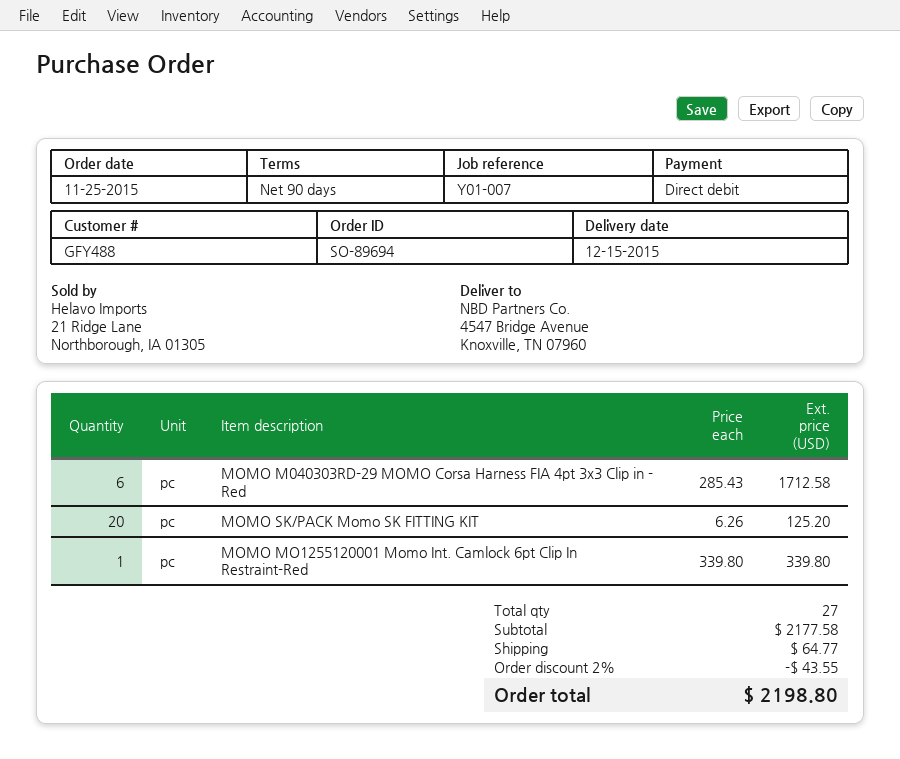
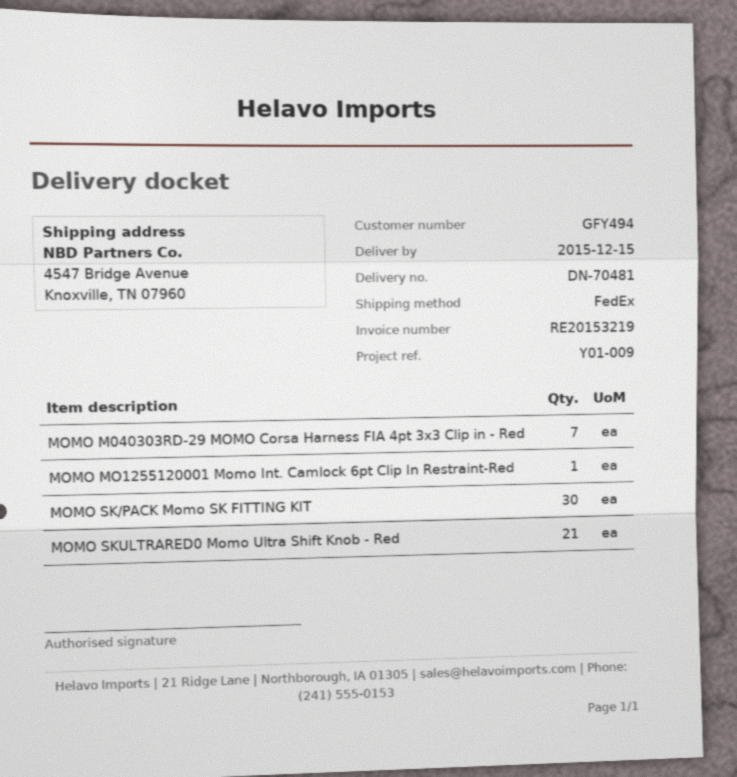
customer number: GFY488 -> GFY494
reference: Y01-007 -> Y01-009
MOMO M040303RD-29 MOMO Corsa Harness FIA 4pt 3x3 Clip in - Red: 6 -> 7
MOMO SK/PACK Momo SK FITTING KIT: 20 -> 30
MOMO SKULTRARED0 Momo Ultra Shift Knob - Red: none -> 21

